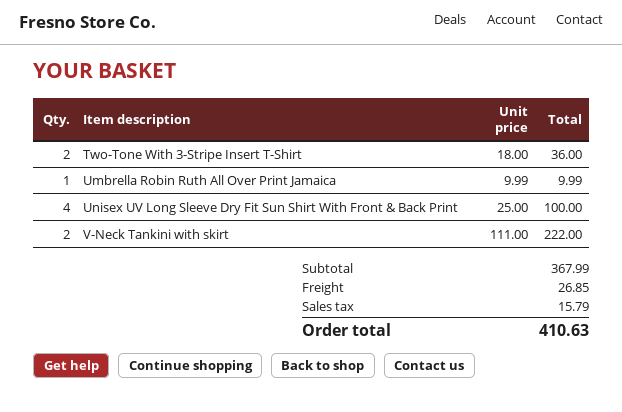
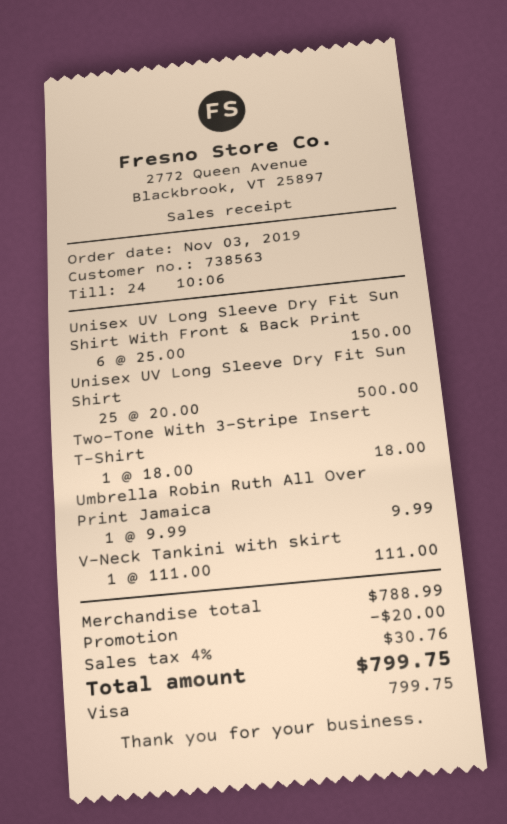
Two-Tone With 3-Stripe Insert T-Shirt: 2 x 18.00 = 36.00 -> 1 x 18.00 = 18.00
Unisex UV Long Sleeve Dry Fit Sun Shirt With Front & Back Print: 4 x 25.00 = 100.00 -> 6 x 25.00 = 150.00
V-Neck Tankini with skirt: 2 x 111.00 = 222.00 -> 1 x 111.00 = 111.00
Unisex UV Long Sleeve Dry Fit Sun Shirt: none -> 25 x 20.00 = 500.00
subtotal: 367.99 -> 788.99
discount: none -> 20.00
shipping: 26.85 -> none
tax: 15.79 -> 30.76
total: 410.63 -> 799.75

